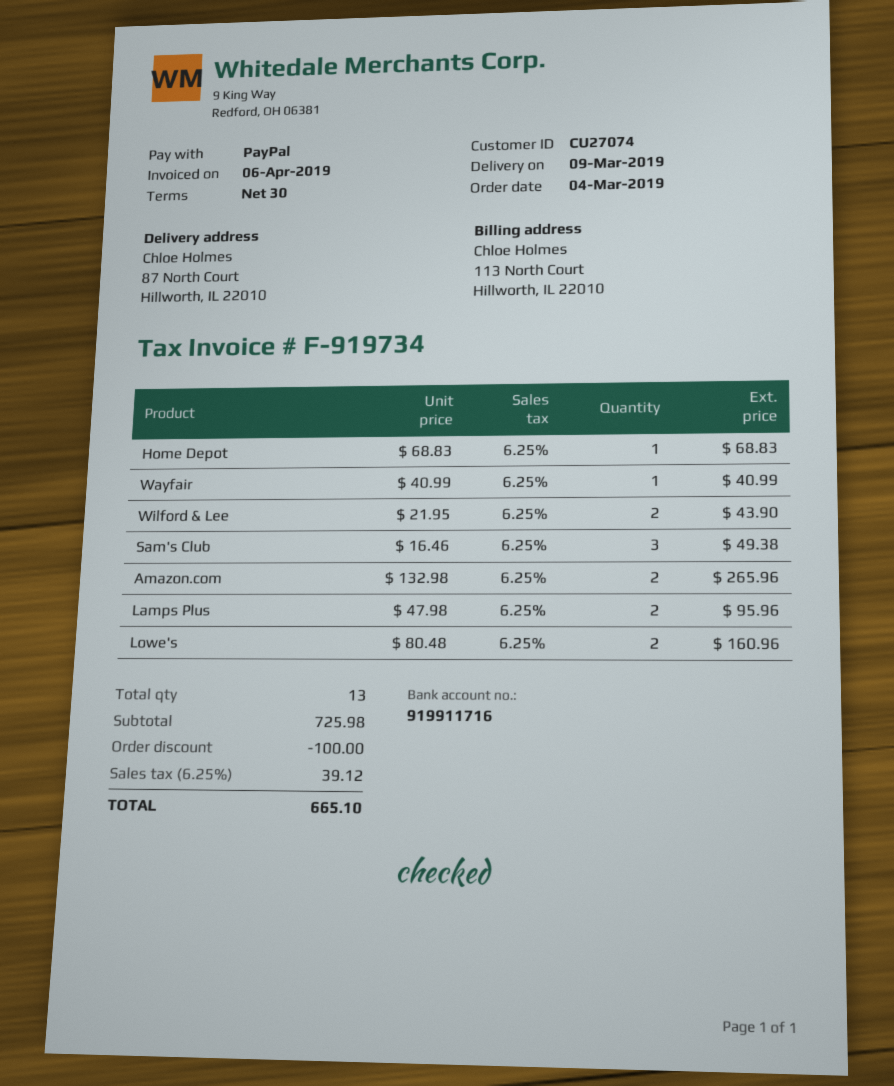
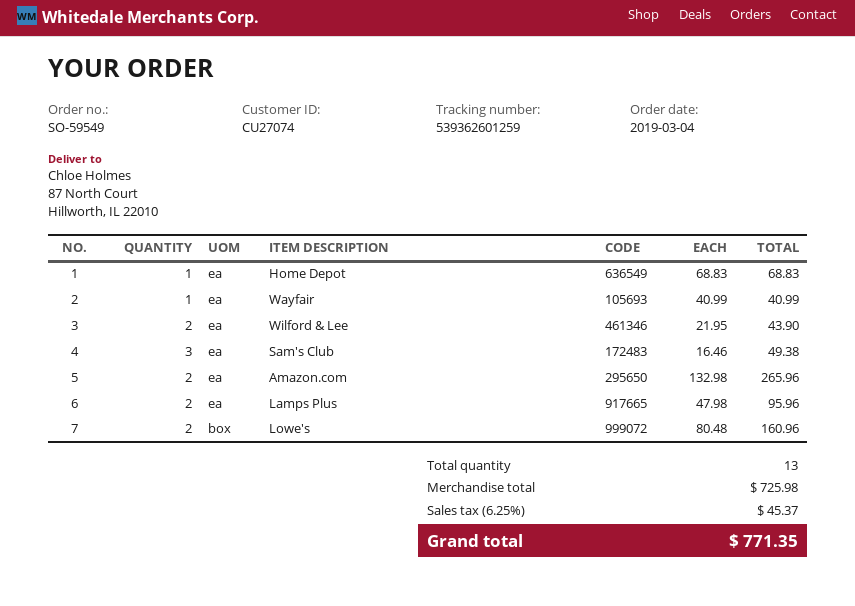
discount: 100.00 -> none
tax: 6.25% = 39.12 -> 6.25% = 45.37
total: 665.10 -> 771.35

